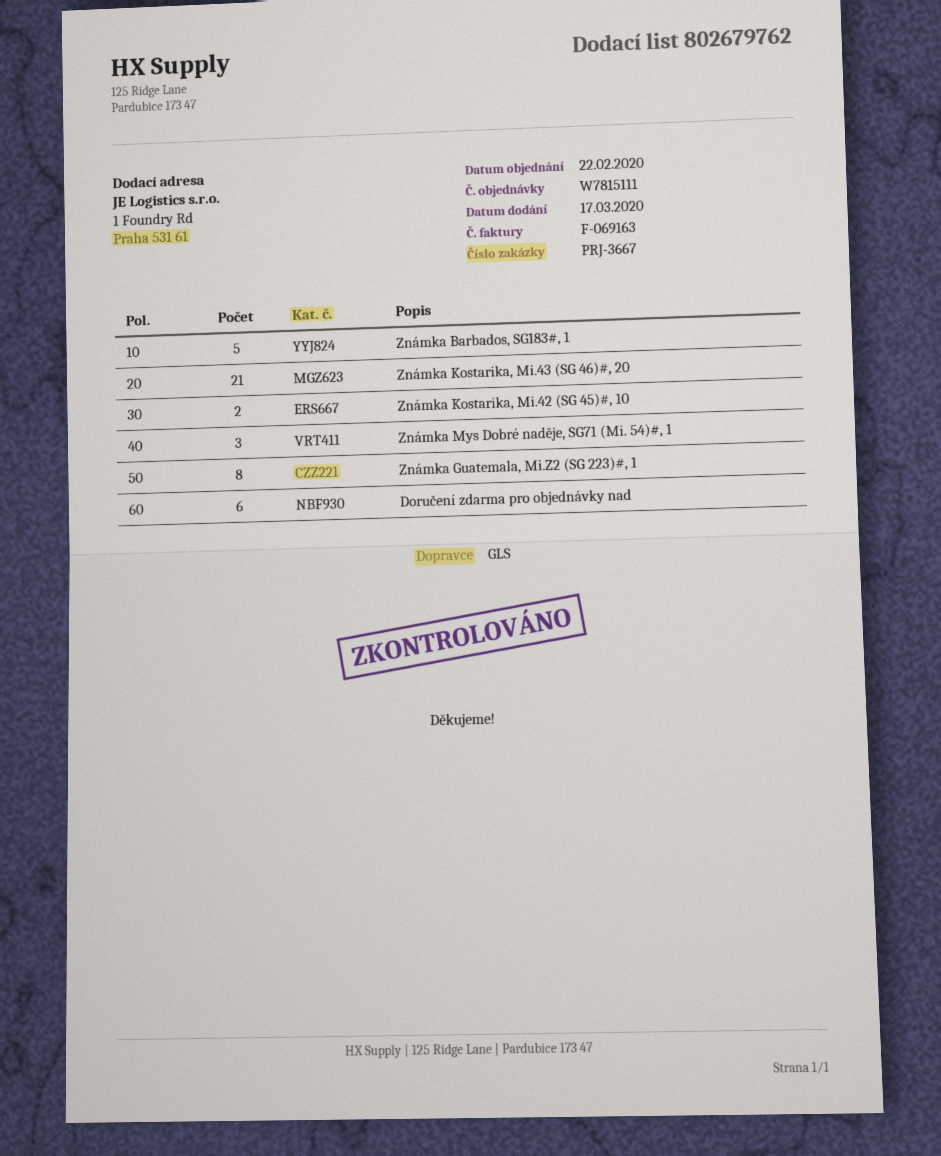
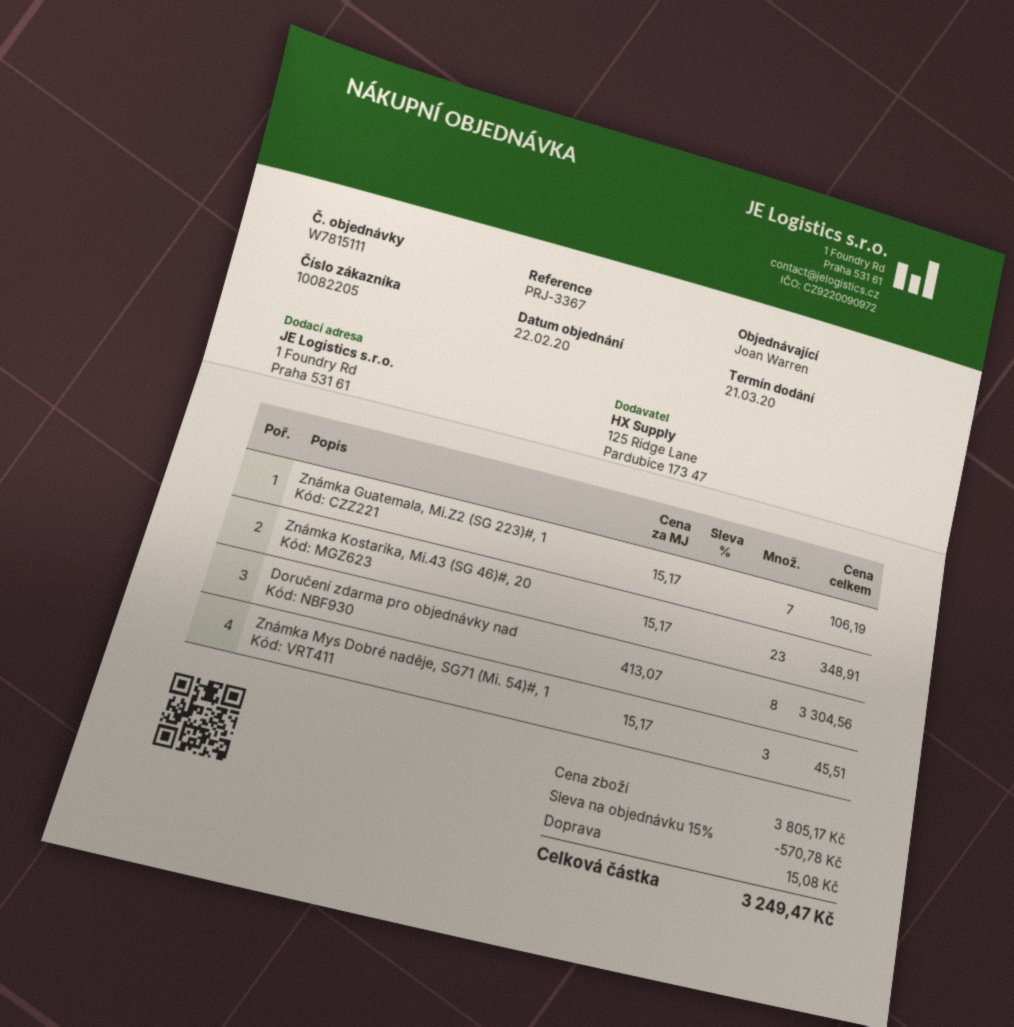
delivery date: 2020-03-17 -> 2020-03-21
reference: PRJ-3667 -> PRJ-3367
Známka Barbados, SG183#, 1: 5 -> none
Známka Kostarika, Mi.43 (SG 46)#, 20: 21 -> 23
Známka Kostarika, Mi.42 (SG 45)#, 10: 2 -> none
Známka Guatemala, Mi.Z2 (SG 223)#, 1: 8 -> 7
Doručení zdarma pro objednávky nad: 6 -> 8

